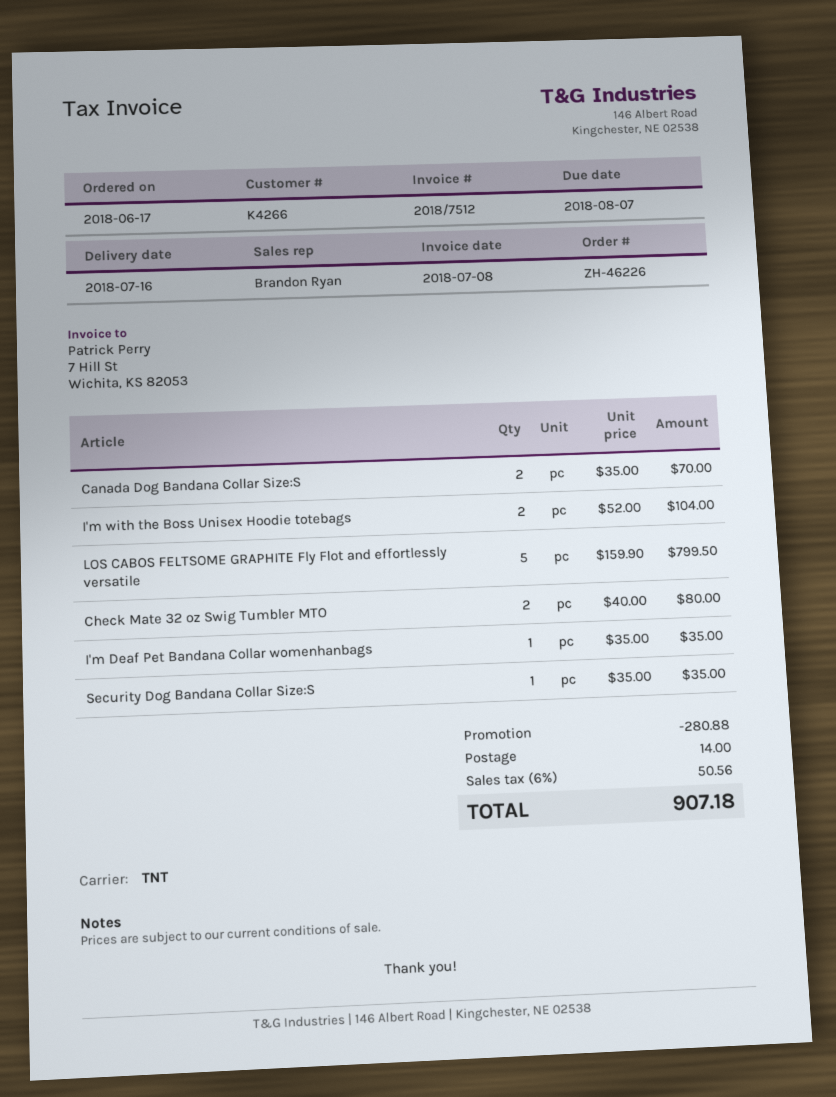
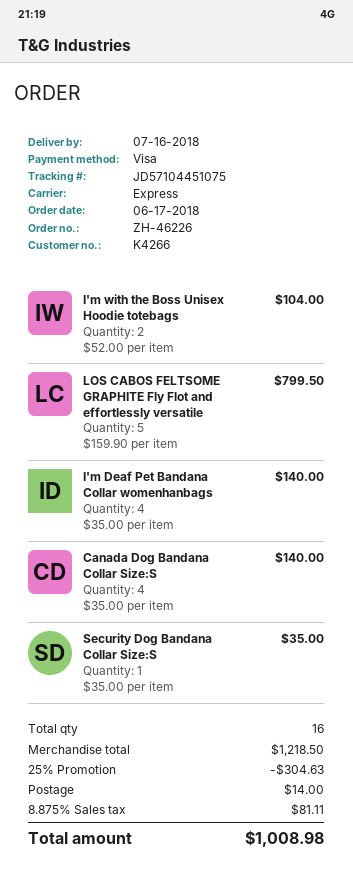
shipping method: TNT -> express
Canada Dog Bandana Collar Size:S: 2 x 35.00 = 70.00 -> 4 x 35.00 = 140.00
Check Mate 32 oz Swig Tumbler MTO: 2 x 40.00 = 80.00 -> none
I'm Deaf Pet Bandana Collar womenhanbags: 1 x 35.00 = 35.00 -> 4 x 35.00 = 140.00
discount: 280.88 -> 304.63
tax: 6% = 50.56 -> 8.875% = 81.11
total: 907.18 -> 1008.98

